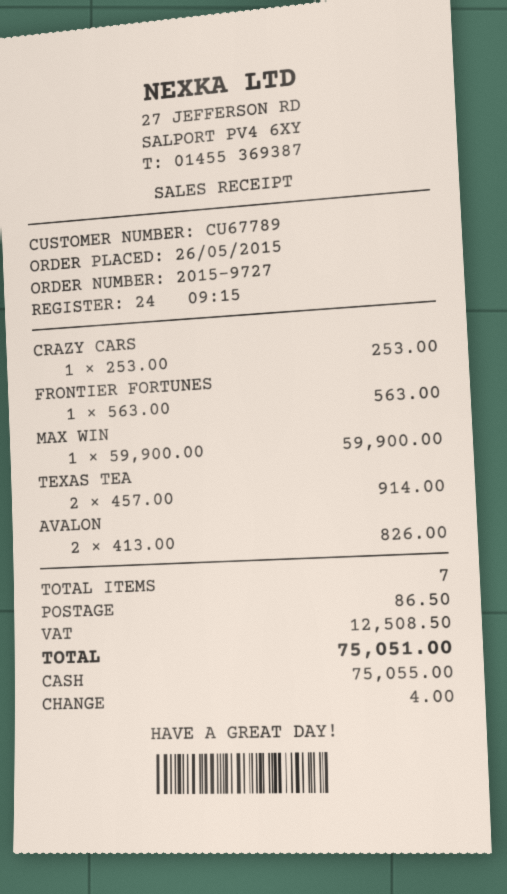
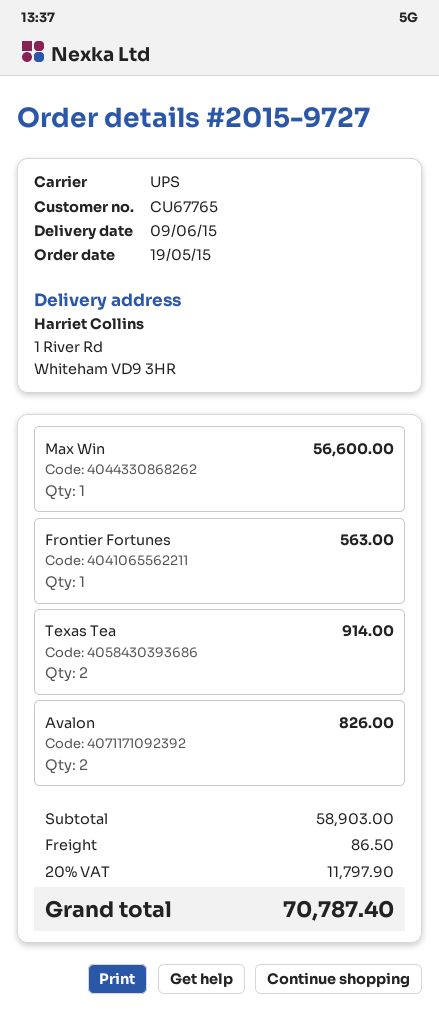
order date: 2015-05-26 -> 2015-05-19
customer number: CU67789 -> CU67765
CRAZY CARS: 1 for 253.00 -> none
MAX WIN: 1 for 59900.00 -> 1 for 56600.00
tax: 12508.50 -> 11797.90
total: 75051.00 -> 70787.40

